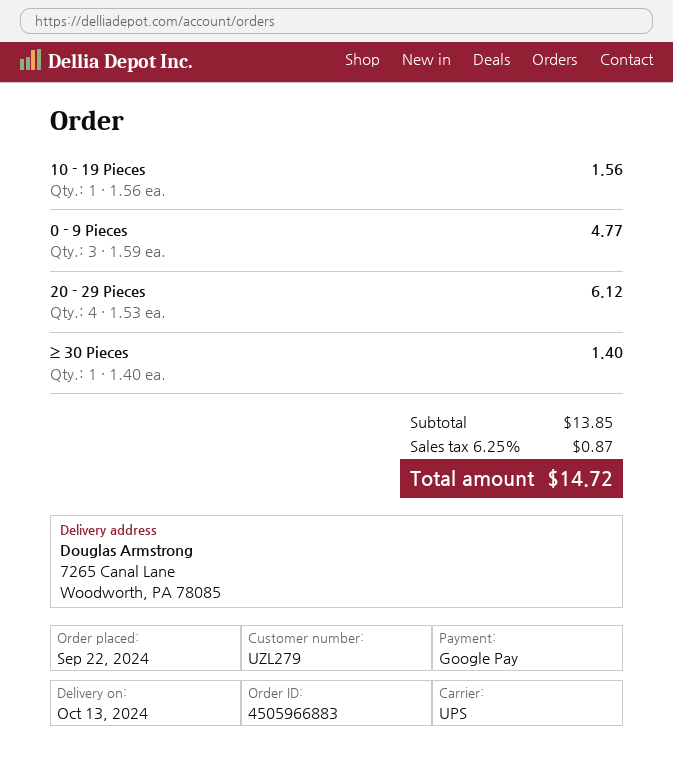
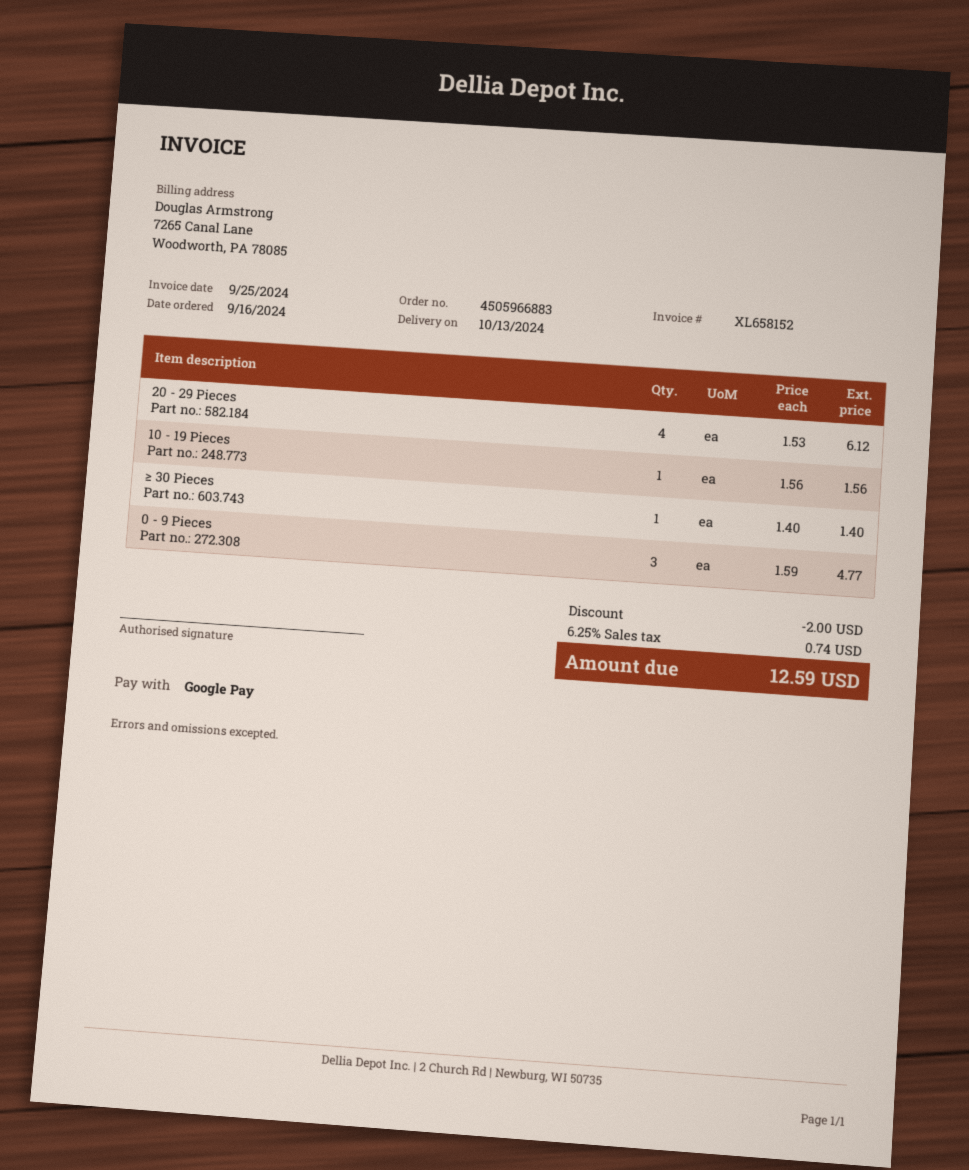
order date: 2024-09-22 -> 2024-09-16
discount: none -> 2.00
tax: 6.25% = 0.87 -> 6.25% = 0.74
total: 14.72 -> 12.59

